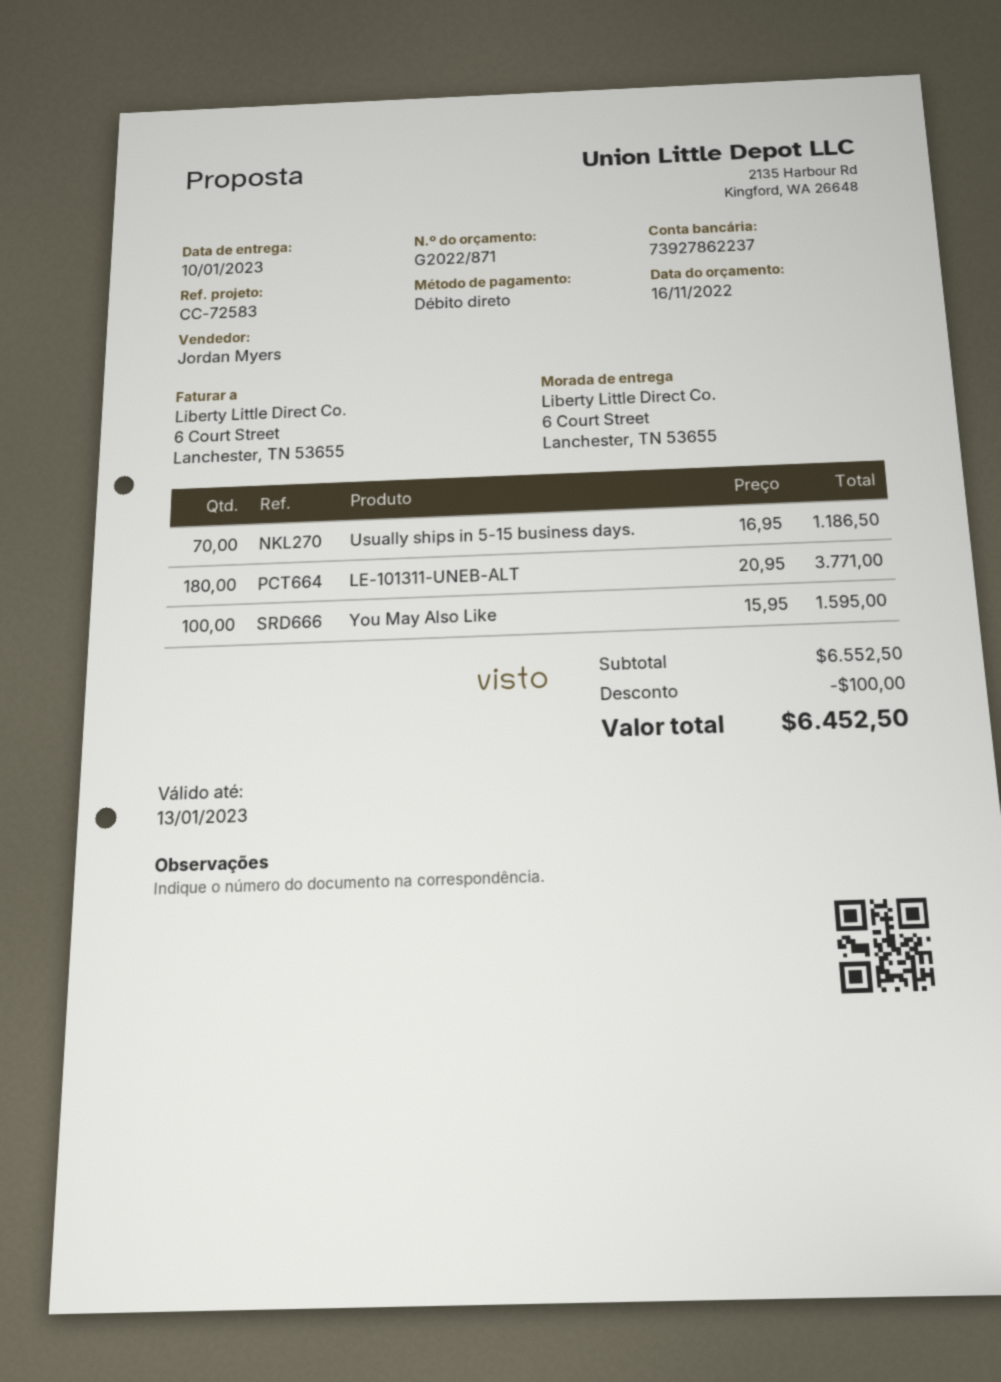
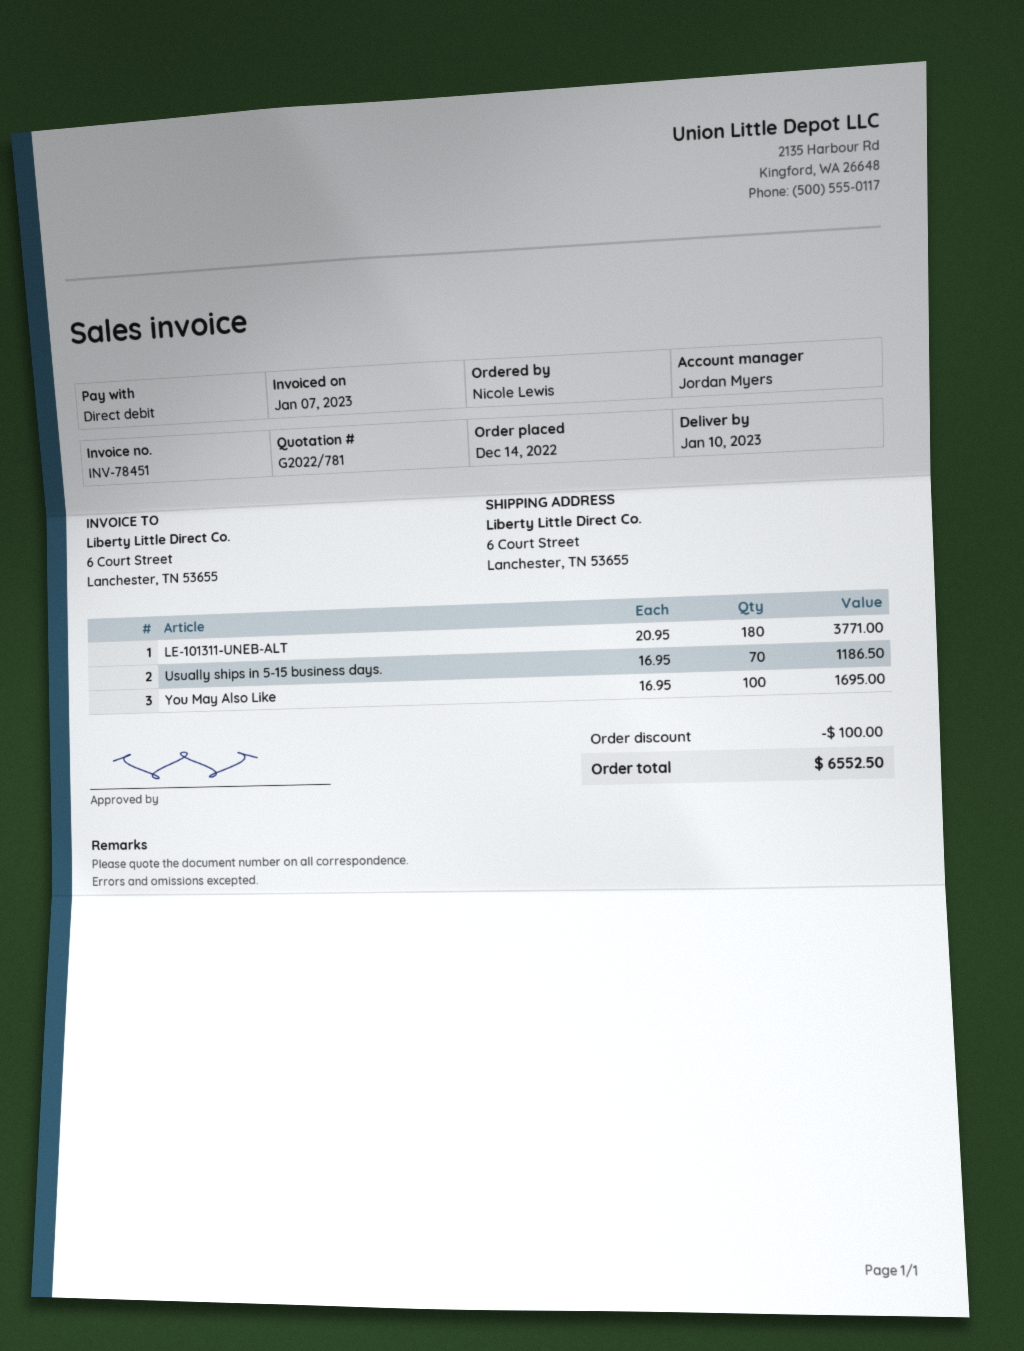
quote number: G2022/871 -> G2022/781
You May Also Like: 100 x 15.95 = 1595.00 -> 100 x 16.95 = 1695.00
total: 6452.50 -> 6552.50

